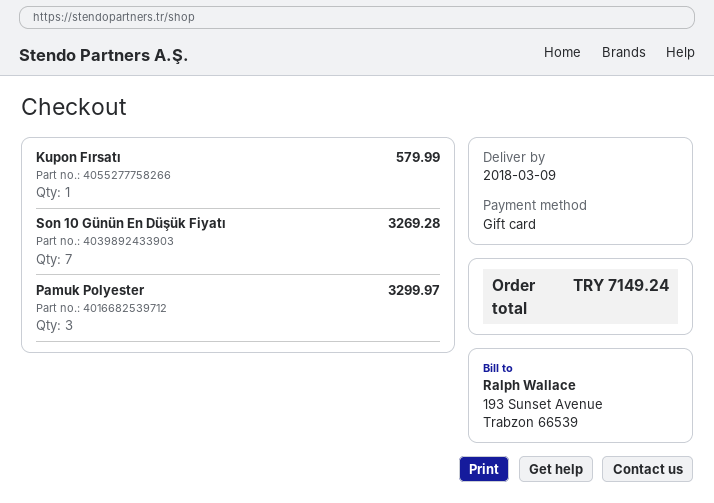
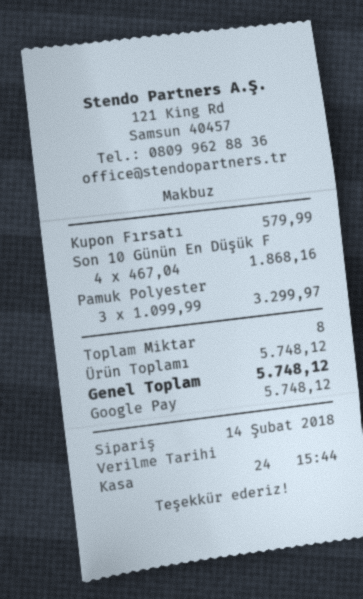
payment method: gift card -> Google Pay
Son 10 Günün En Düşük Fiyatı: 7 for 3269.28 -> 4 for 1868.16
total: 7149.24 -> 5748.12

